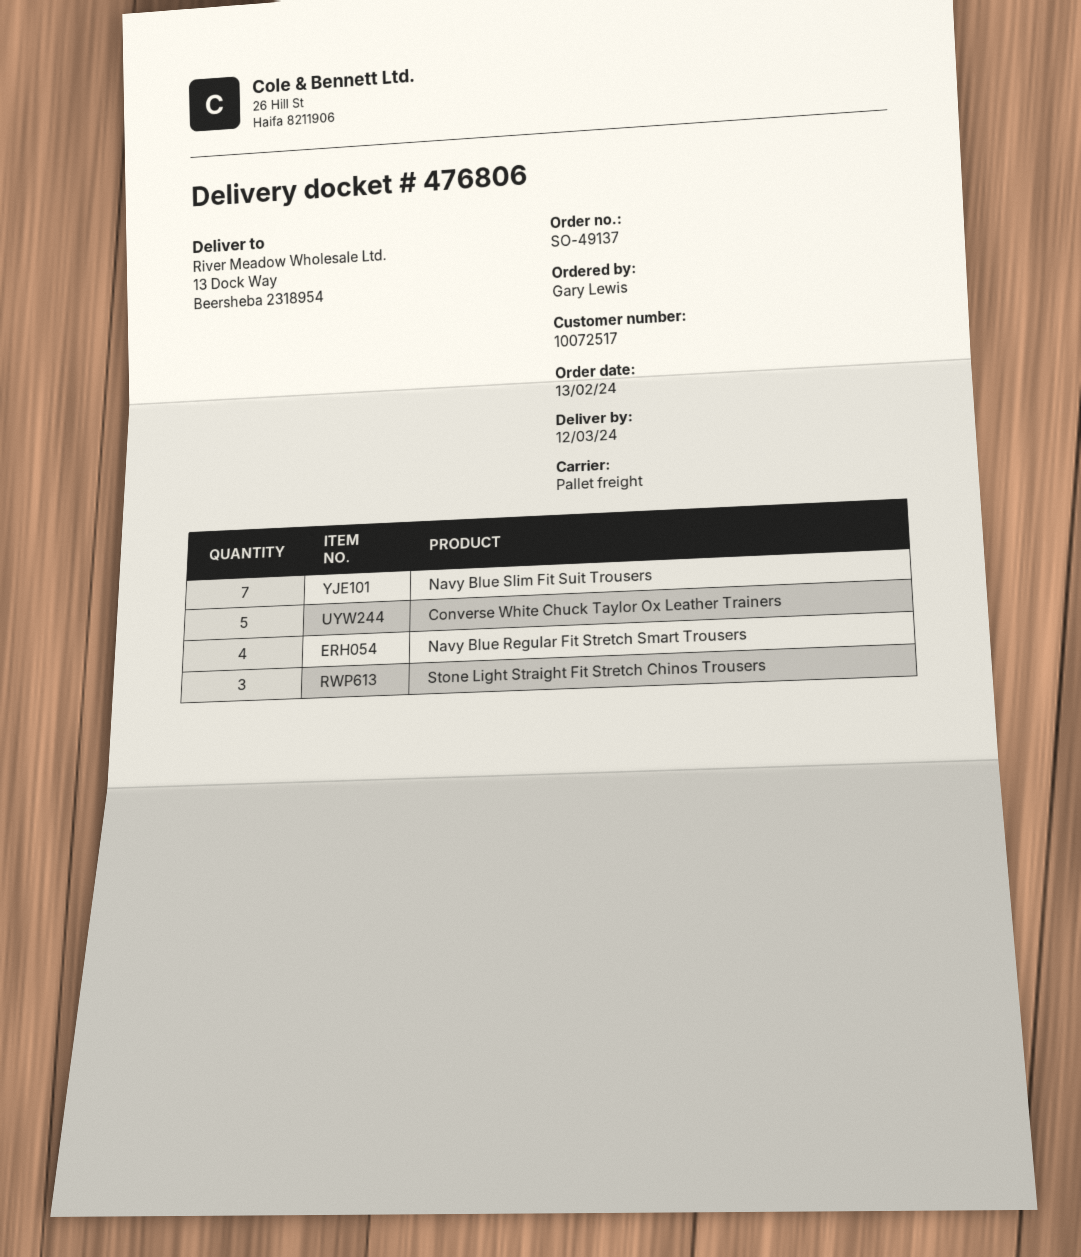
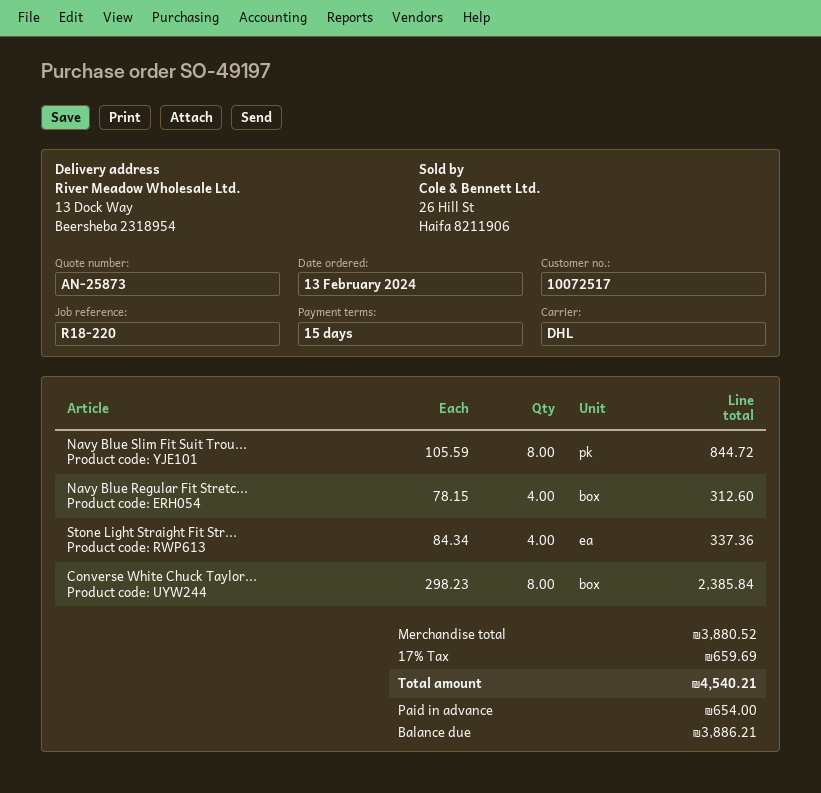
order number: SO-49137 -> SO-49197
shipping method: pallet freight -> DHL
Navy Blue Slim Fit Suit Trousers: 7 -> 8
Converse White Chuck Taylor Ox Leather Trainers: 5 -> 8
Stone Light Straight Fit Stretch Chinos Trousers: 3 -> 4

